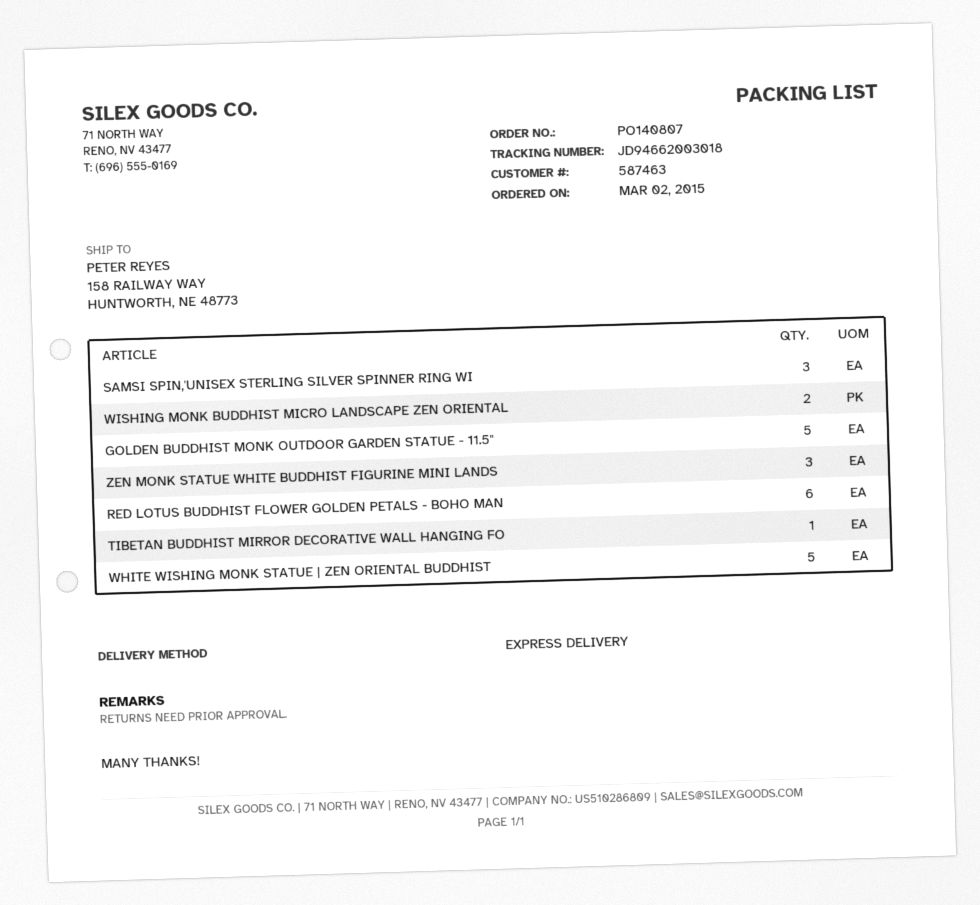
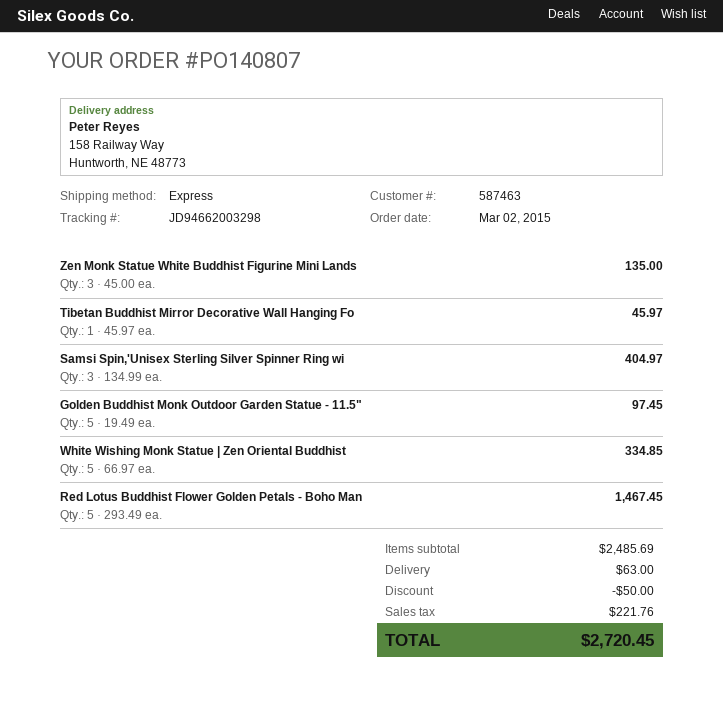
tracking number: JD94662003018 -> JD94662003298
WISHING MONK BUDDHIST MICRO LANDSCAPE ZEN ORIENTAL: 2 -> none
RED LOTUS BUDDHIST FLOWER GOLDEN PETALS - BOHO MAN: 6 -> 5

